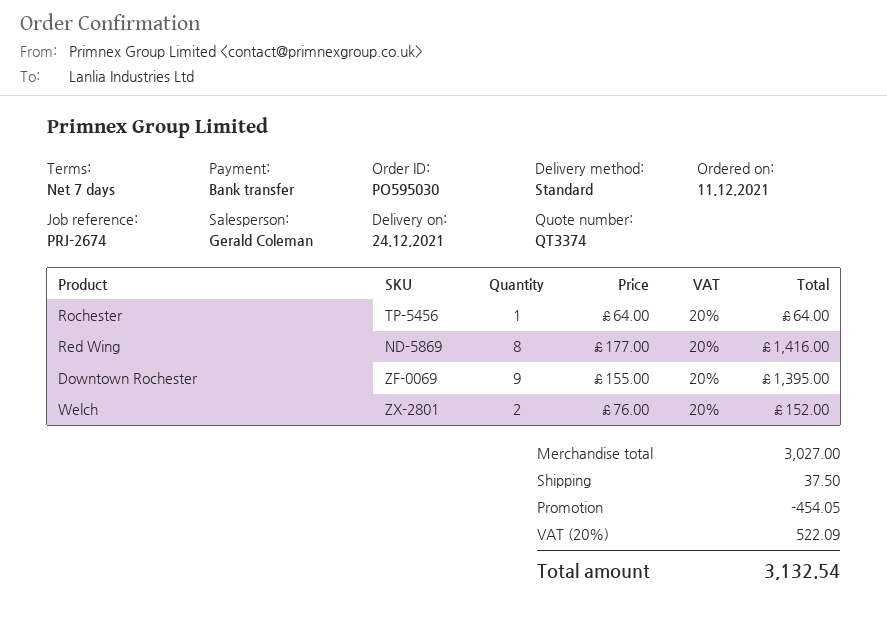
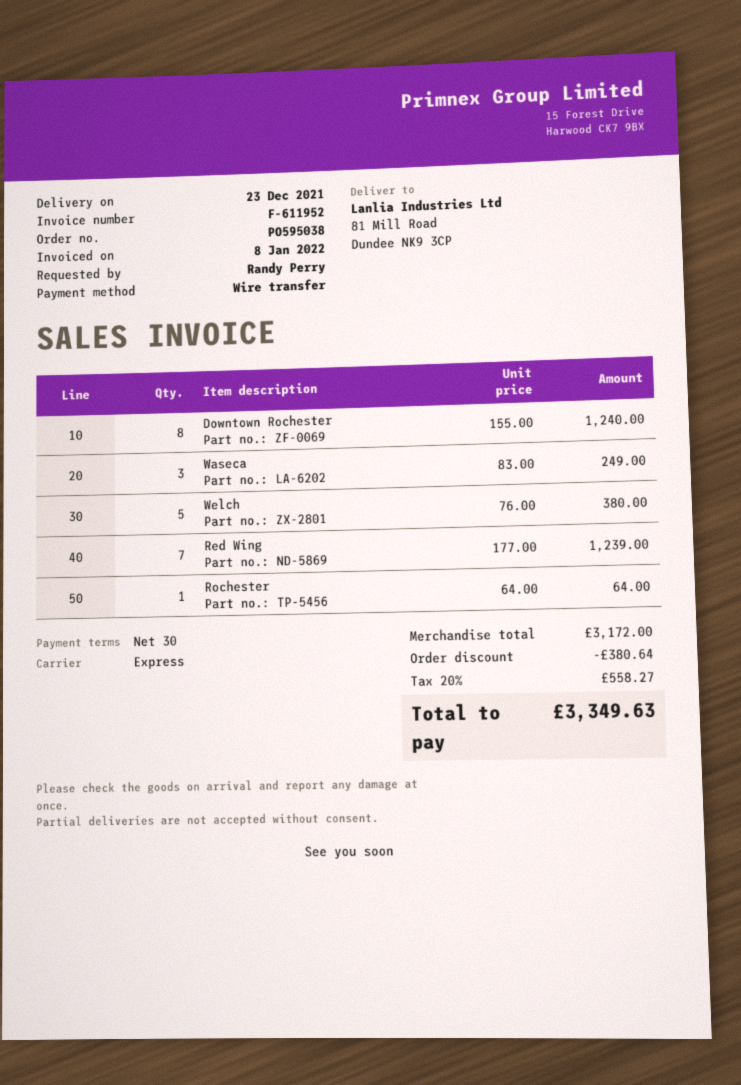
order number: PO595030 -> PO595038
delivery date: 2021-12-24 -> 2021-12-23
payment terms: 7 days -> 30 days
shipping method: standard -> express
Red Wing: 8 x 177.00 = 1416.00 -> 7 x 177.00 = 1239.00
Downtown Rochester: 9 x 155.00 = 1395.00 -> 8 x 155.00 = 1240.00
Welch: 2 x 76.00 = 152.00 -> 5 x 76.00 = 380.00
Waseca: none -> 3 x 83.00 = 249.00
subtotal: 3027.00 -> 3172.00
discount: 454.05 -> 380.64
shipping: 37.50 -> none
tax: 20% = 522.09 -> 20% = 558.27
total: 3132.54 -> 3349.63

